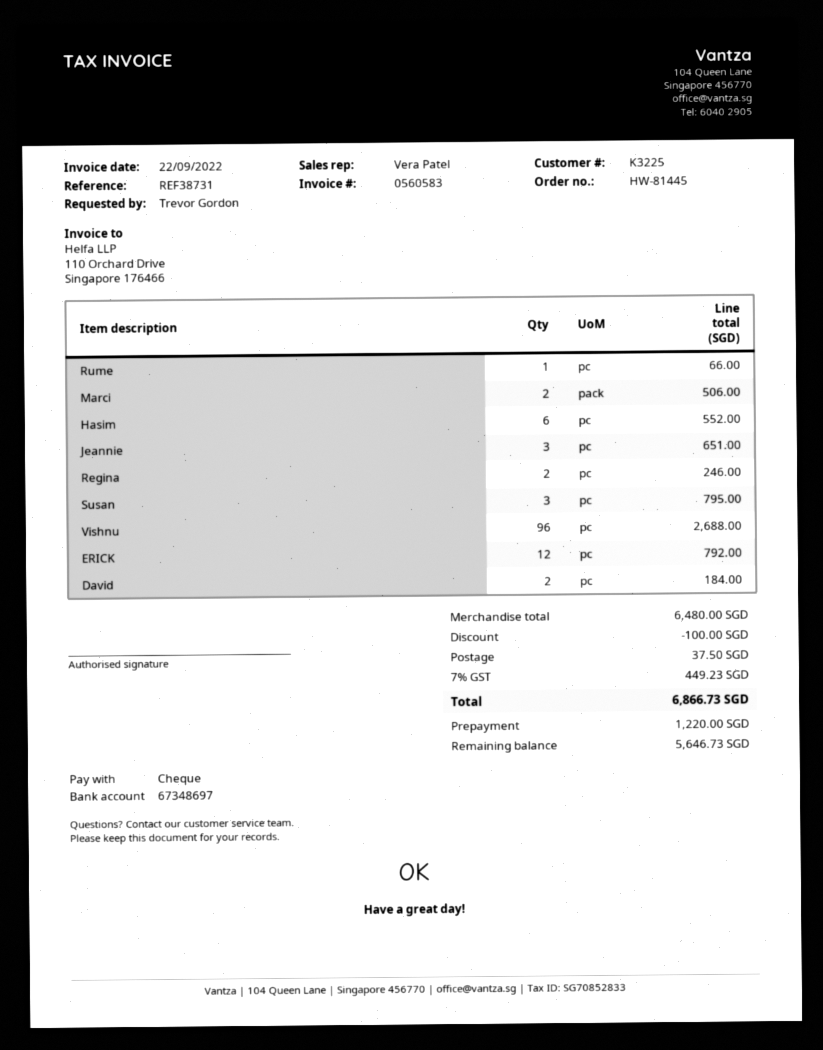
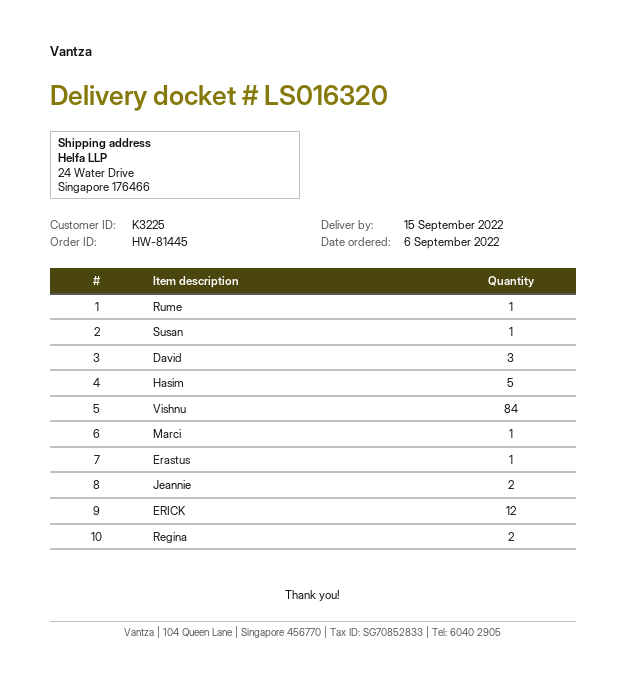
Marci: 2 -> 1
Hasim: 6 -> 5
Jeannie: 3 -> 2
Susan: 3 -> 1
Vishnu: 96 -> 84
David: 2 -> 3
Erastus: none -> 1

